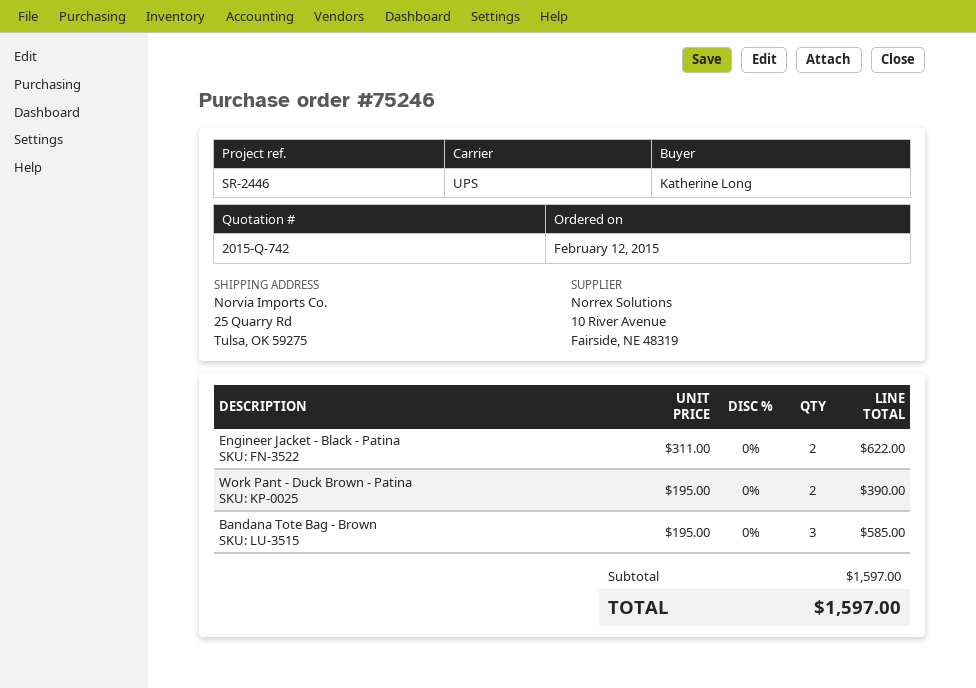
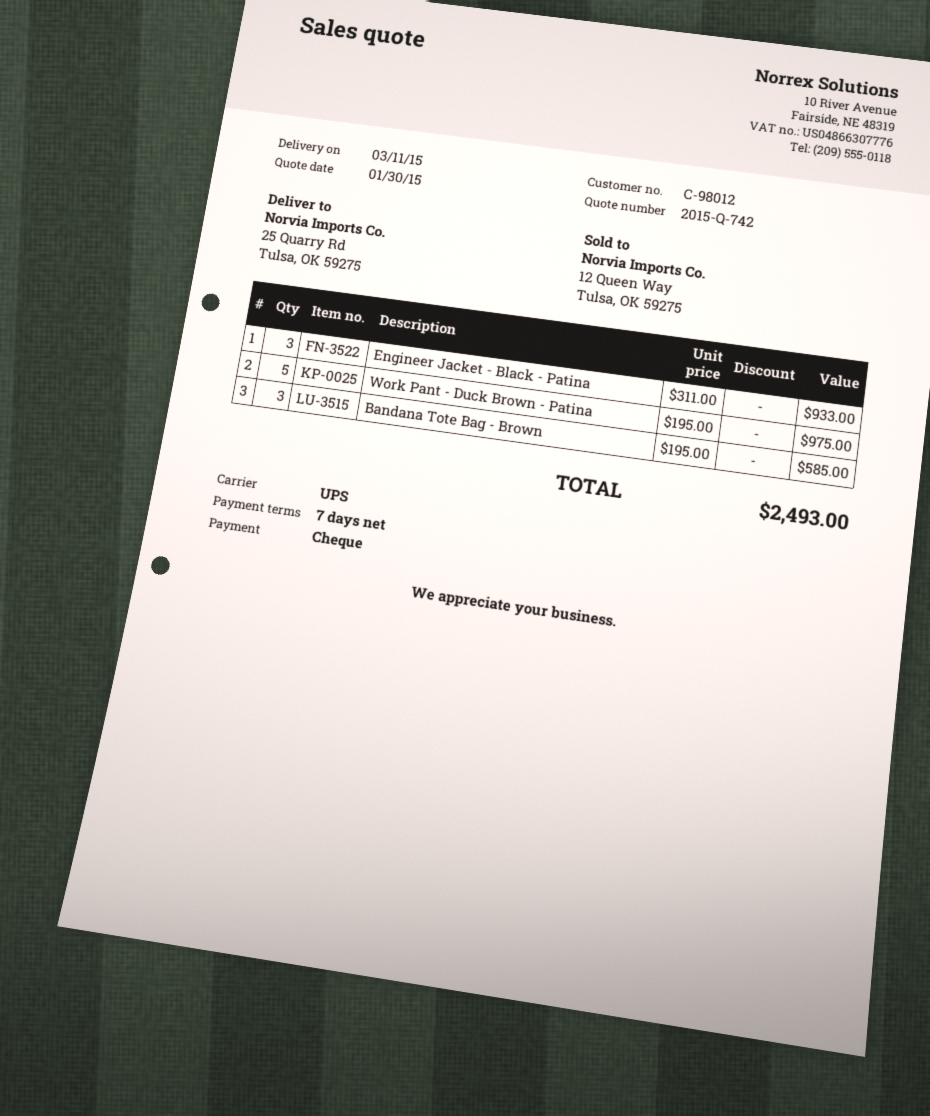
Engineer Jacket - Black - Patina: 2 x 311.00 = 622.00 -> 3 x 311.00 = 933.00
Work Pant - Duck Brown - Patina: 2 x 195.00 = 390.00 -> 5 x 195.00 = 975.00
total: 1597.00 -> 2493.00

